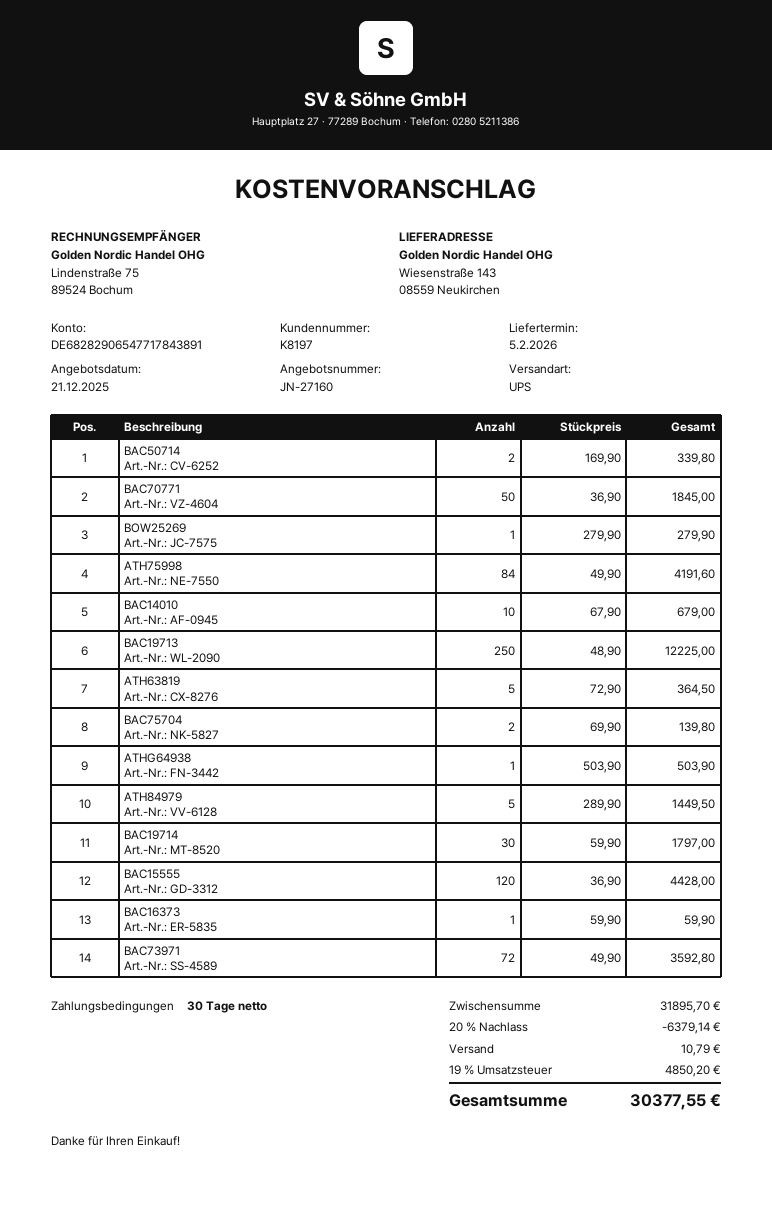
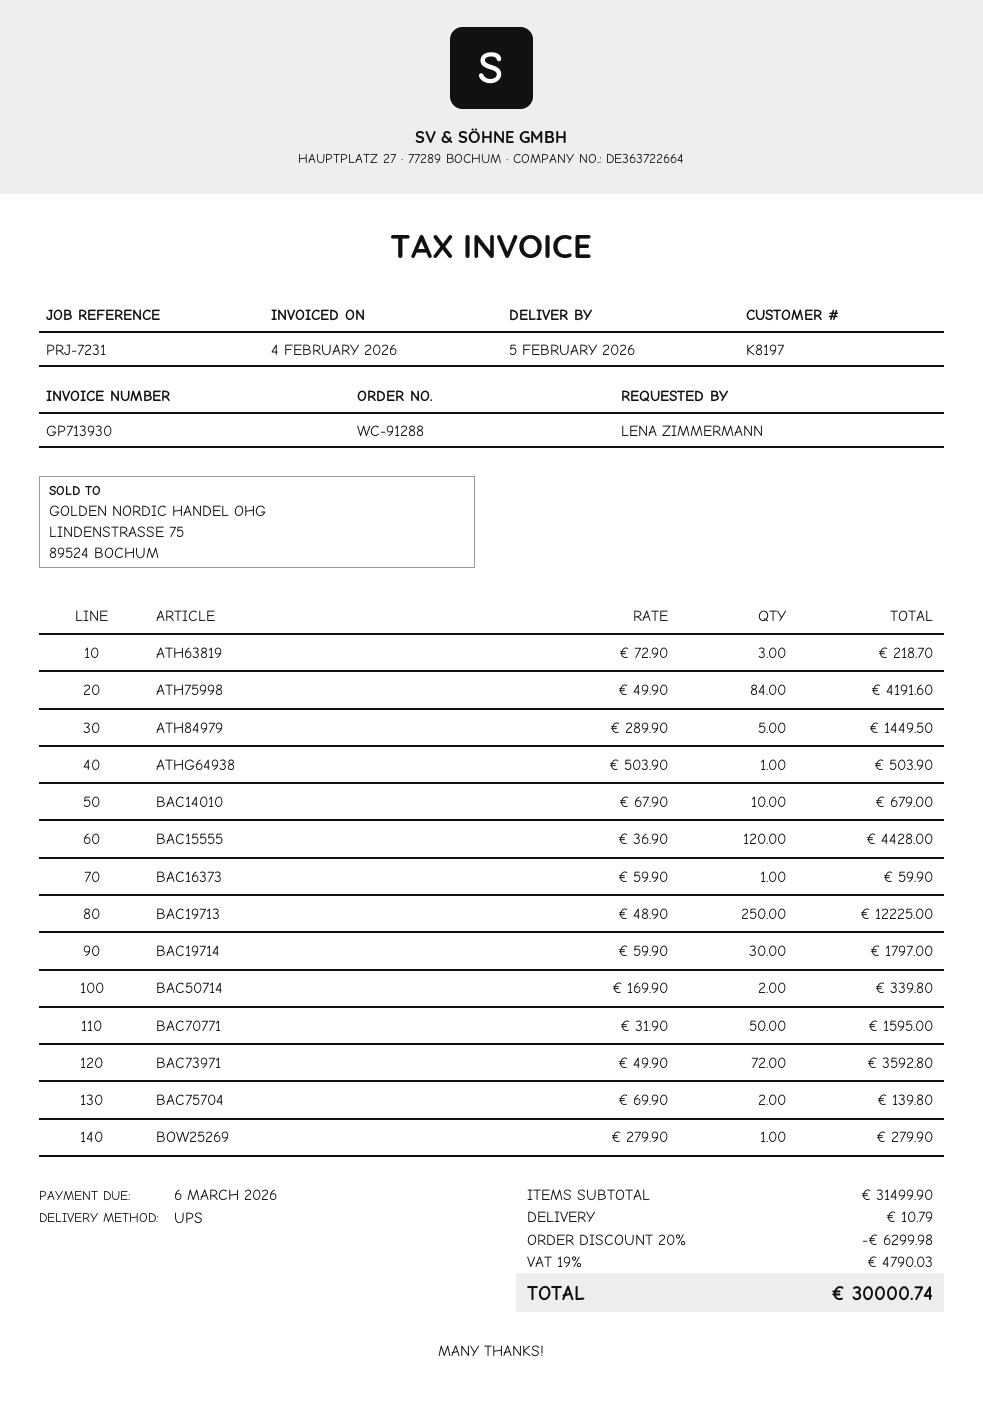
BAC70771: 50 x 36.90 = 1845.00 -> 50 x 31.90 = 1595.00
ATH63819: 5 x 72.90 = 364.50 -> 3 x 72.90 = 218.70
subtotal: 31895.70 -> 31499.90
discount: 20% = 6379.14 -> 20% = 6299.98
tax: 19% = 4850.20 -> 19% = 4790.03
total: 30377.55 -> 30000.74

